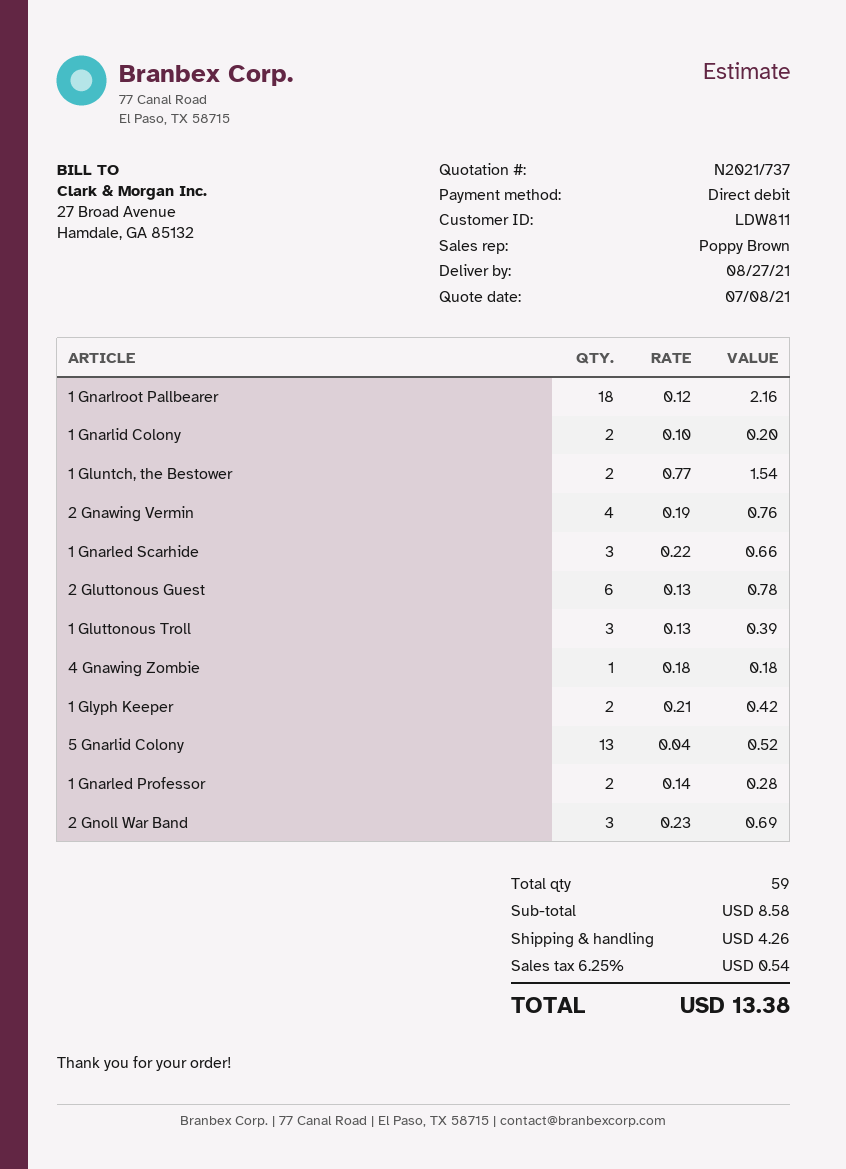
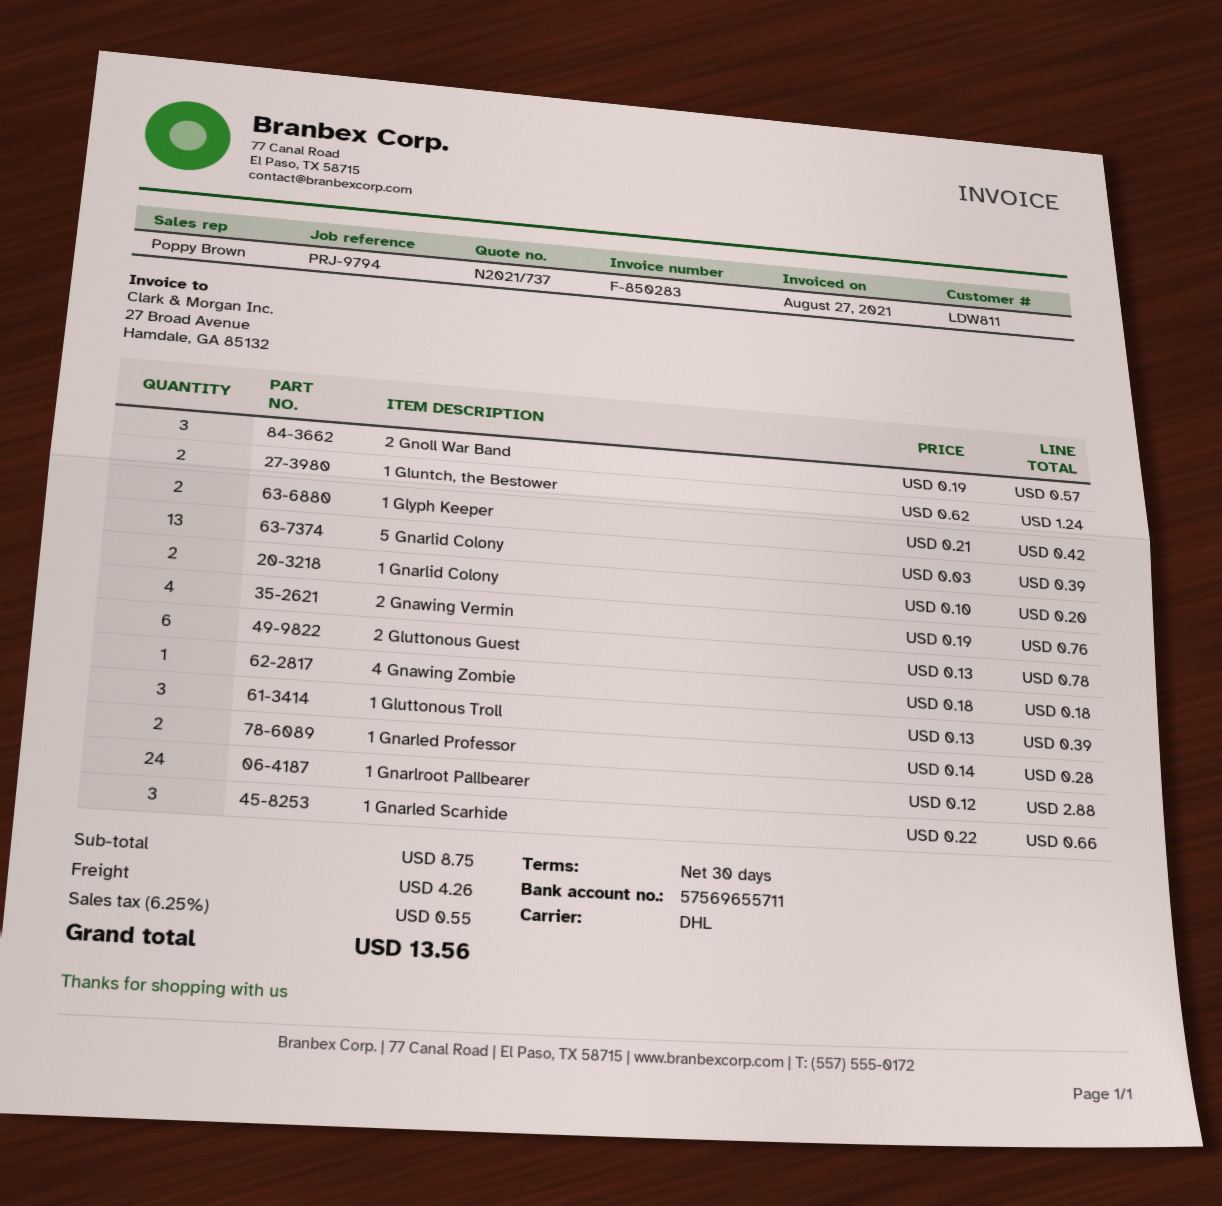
1 Gnarlroot Pallbearer: 18 x 0.12 = 2.16 -> 24 x 0.12 = 2.88
1 Gluntch, the Bestower: 2 x 0.77 = 1.54 -> 2 x 0.62 = 1.24
5 Gnarlid Colony: 13 x 0.04 = 0.52 -> 13 x 0.03 = 0.39
2 Gnoll War Band: 3 x 0.23 = 0.69 -> 3 x 0.19 = 0.57
subtotal: 8.58 -> 8.75
tax: 6.25% = 0.54 -> 6.25% = 0.55
total: 13.38 -> 13.56

